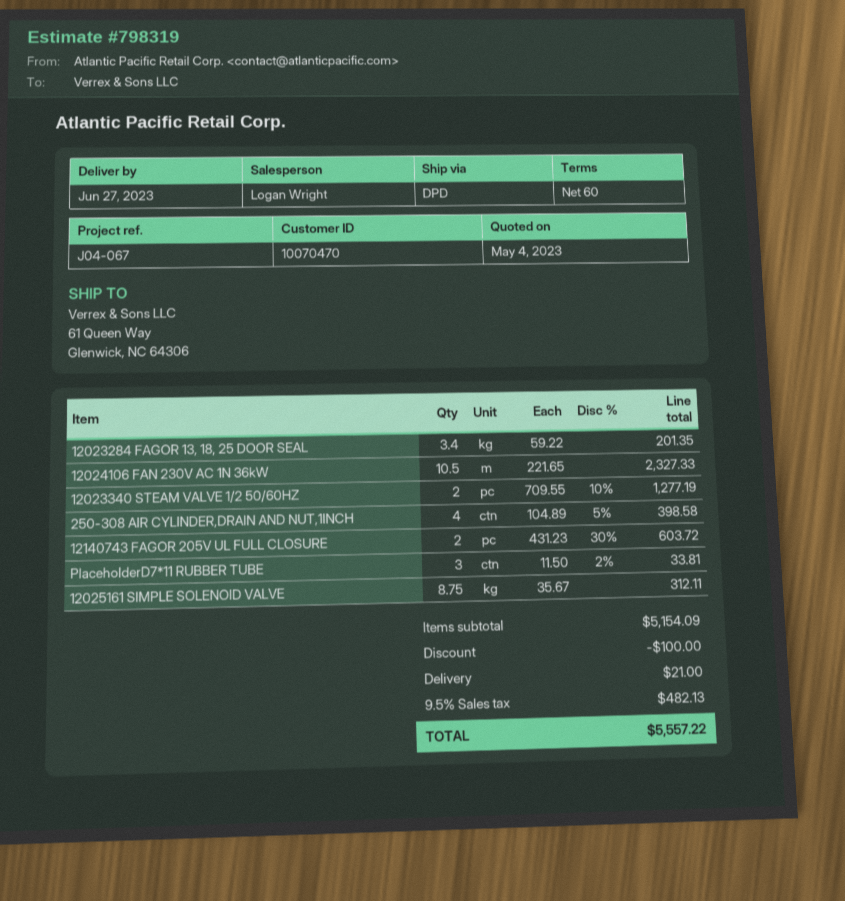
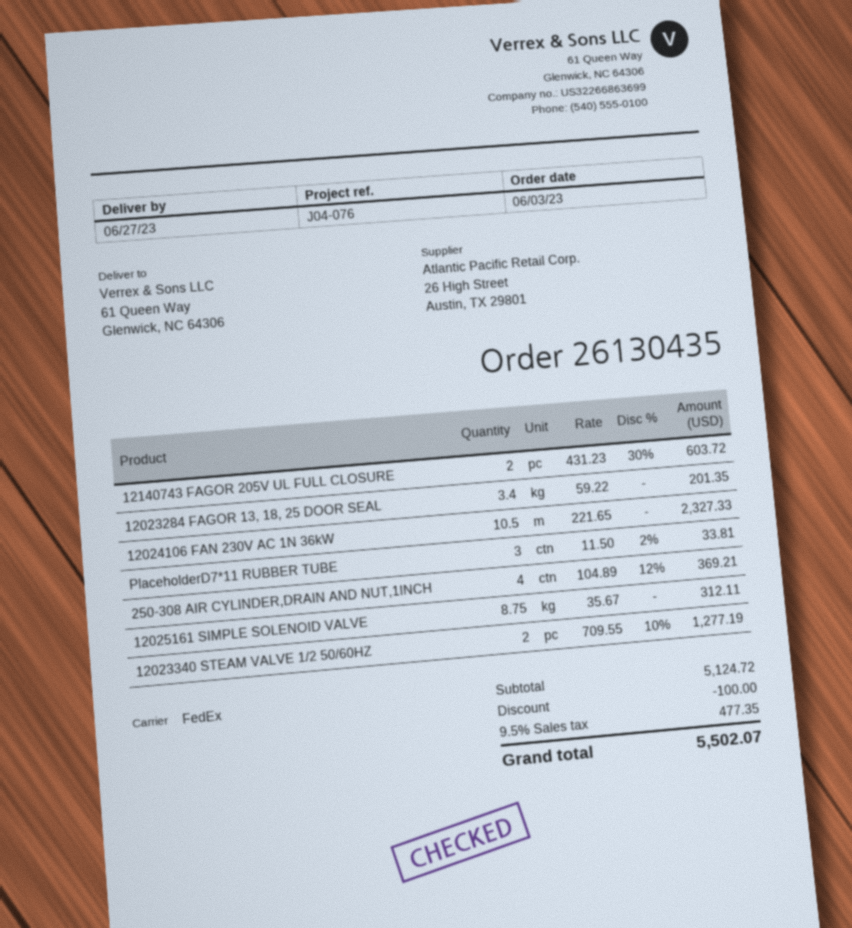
reference: J04-067 -> J04-076
shipping method: DPD -> FedEx
250-308 AIR CYLINDER,DRAIN AND NUT,1INCH: 4 x 104.89 - 5% = 398.58 -> 4 x 104.89 - 12% = 369.21
subtotal: 5154.09 -> 5124.72
shipping: 21.00 -> none
tax: 9.5% = 482.13 -> 9.5% = 477.35
total: 5557.22 -> 5502.07

